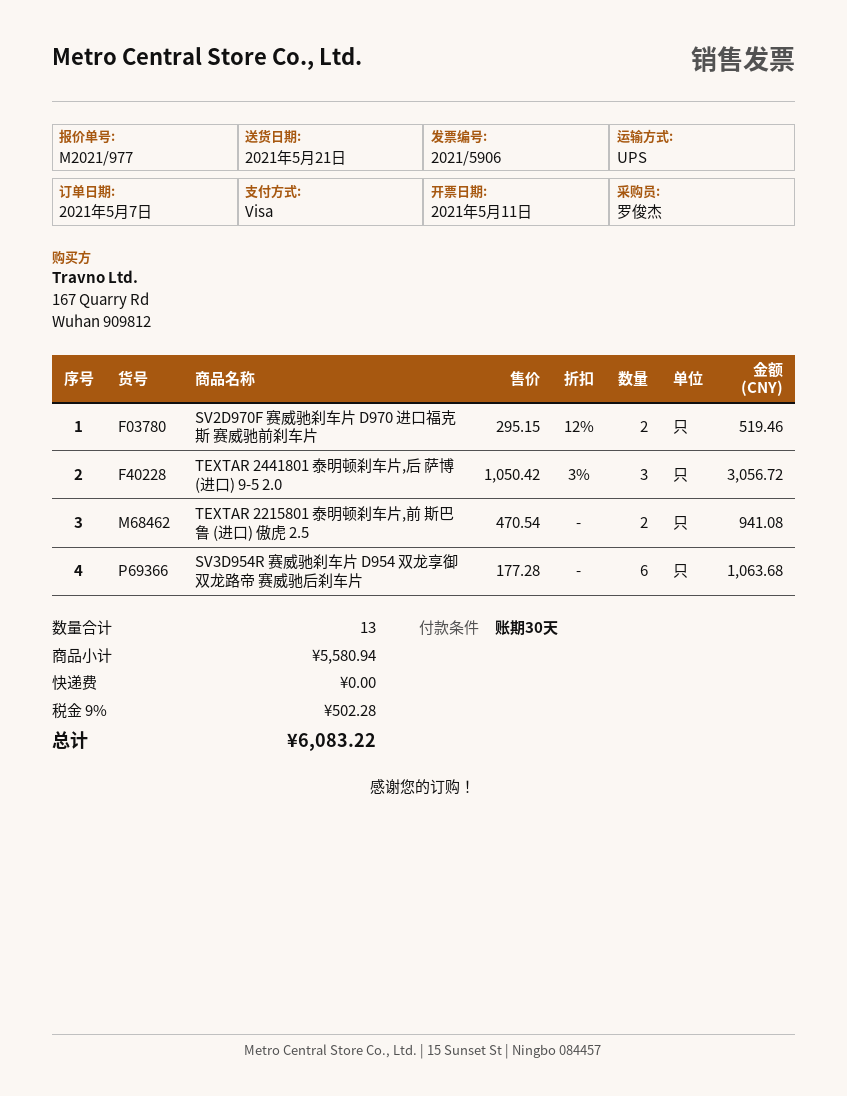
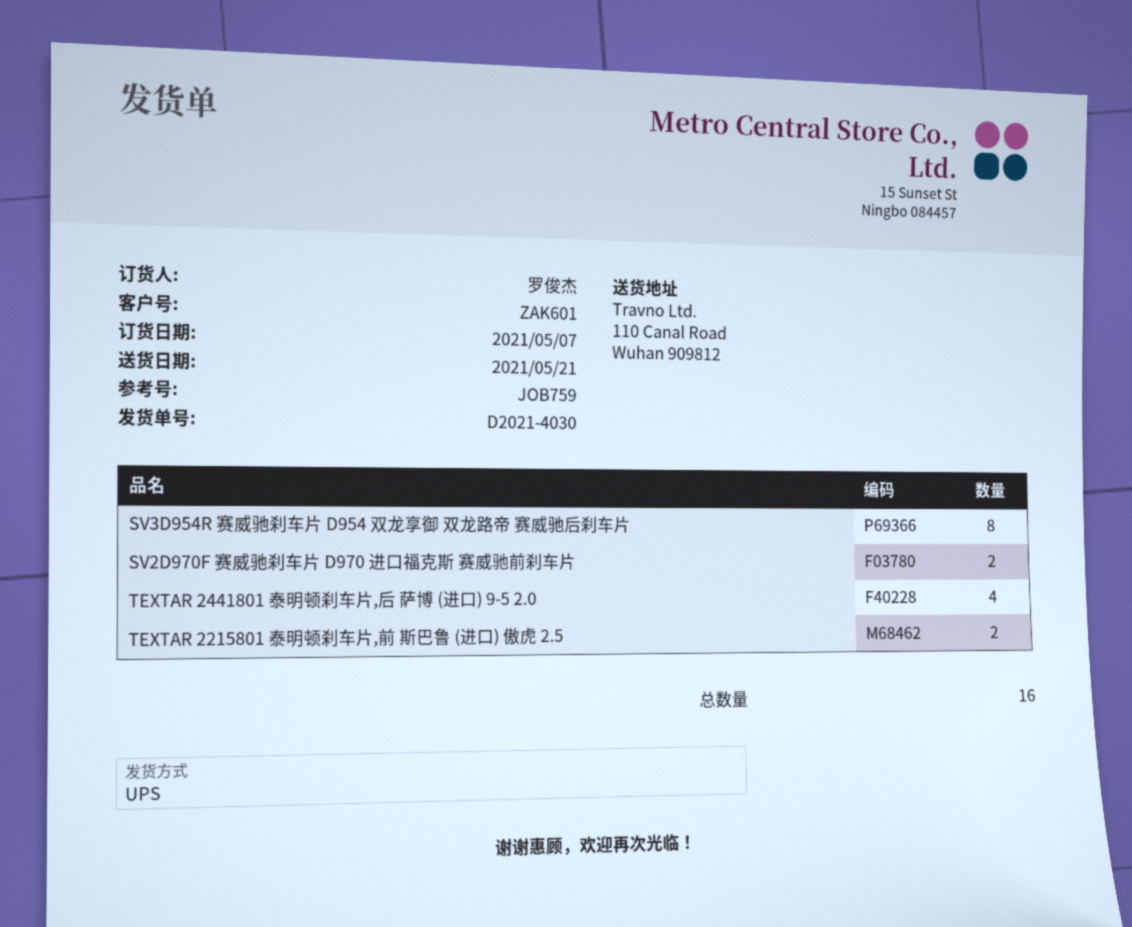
TEXTAR 2441801 泰明顿刹车片,后 萨博 (进口) 9-5 2.0: 3 -> 4
SV3D954R 赛威驰刹车片 D954 双龙享御 双龙路帝 赛威驰后刹车片: 6 -> 8
total quantity: 13 -> 16

